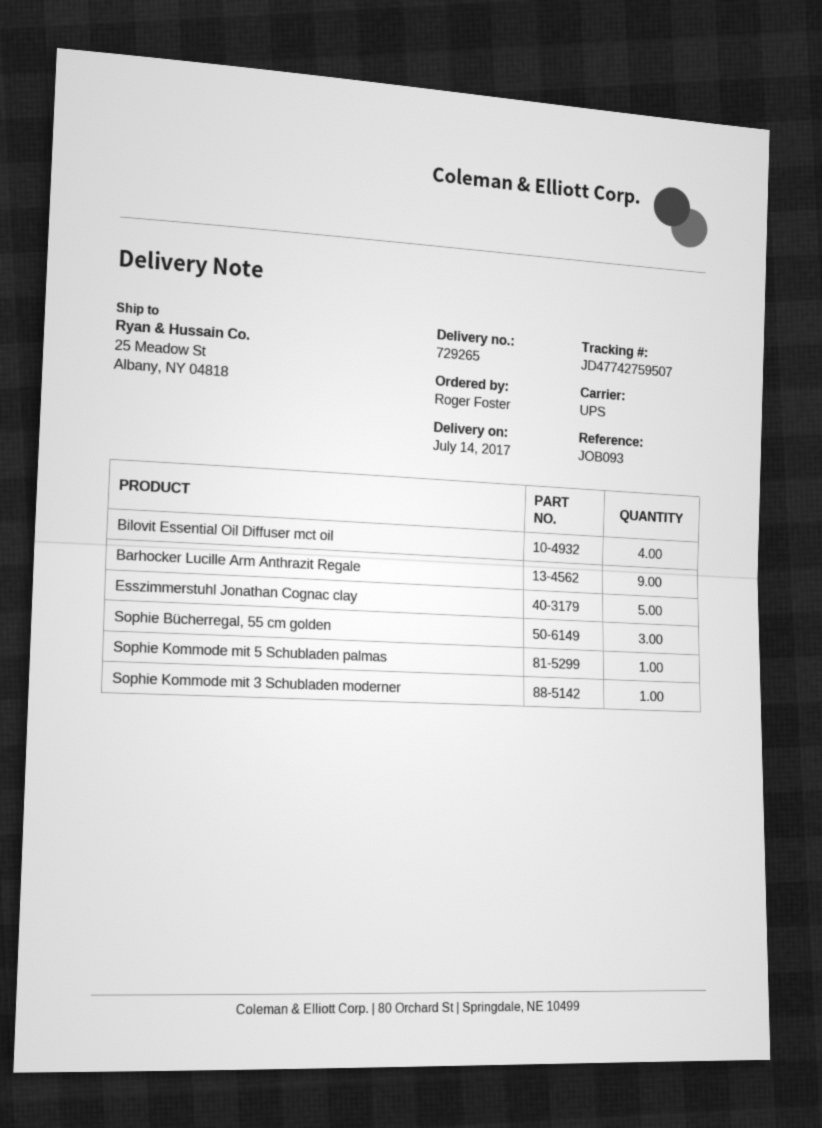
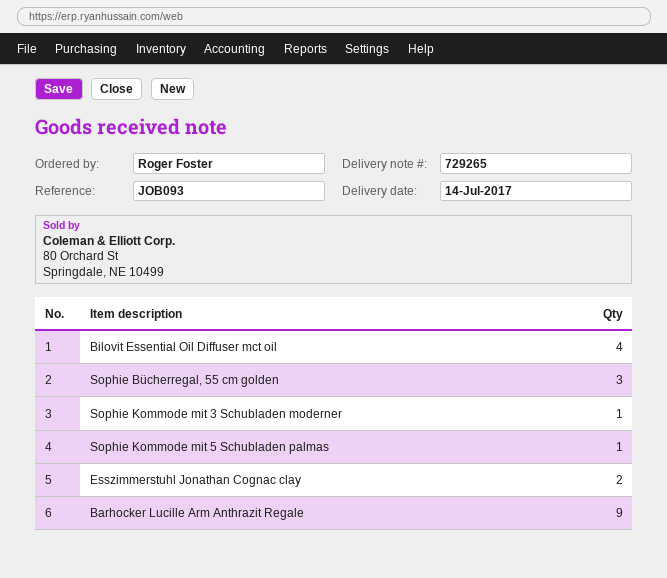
Esszimmerstuhl Jonathan Cognac clay: 5 -> 2

